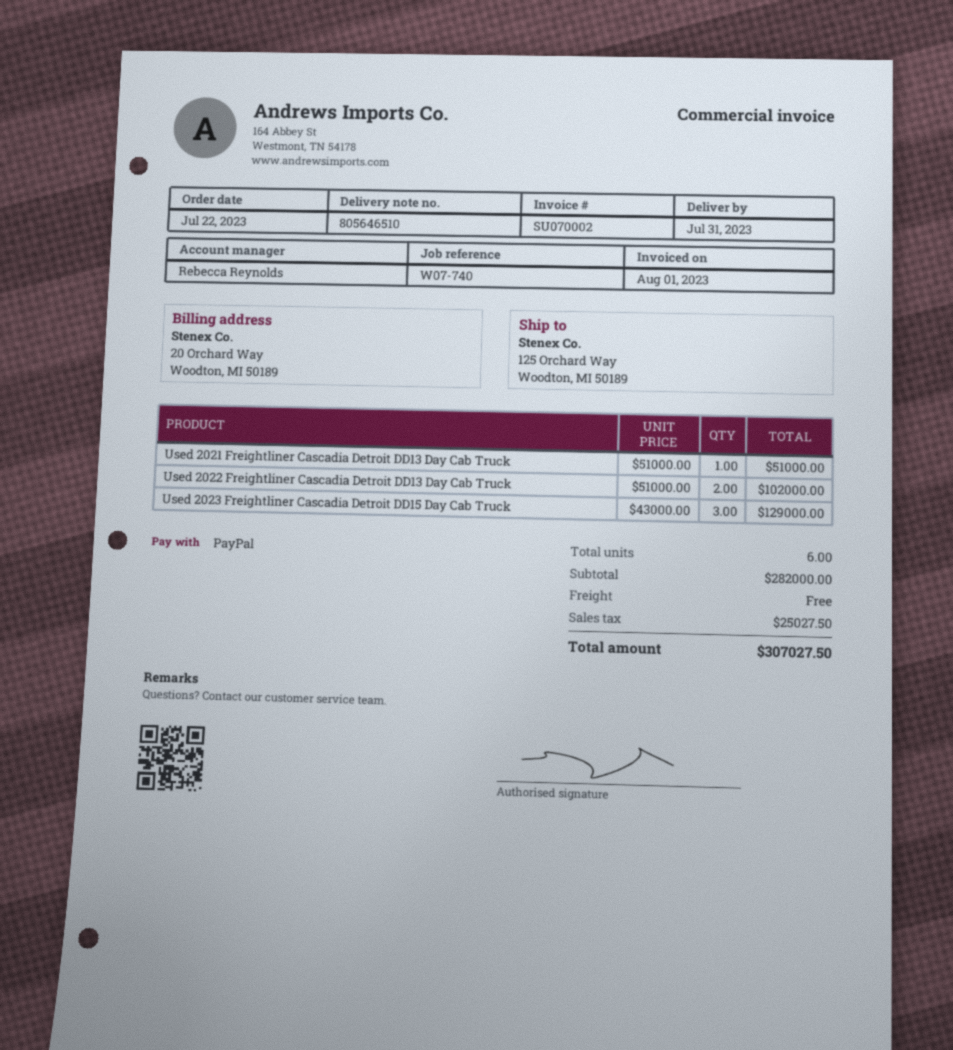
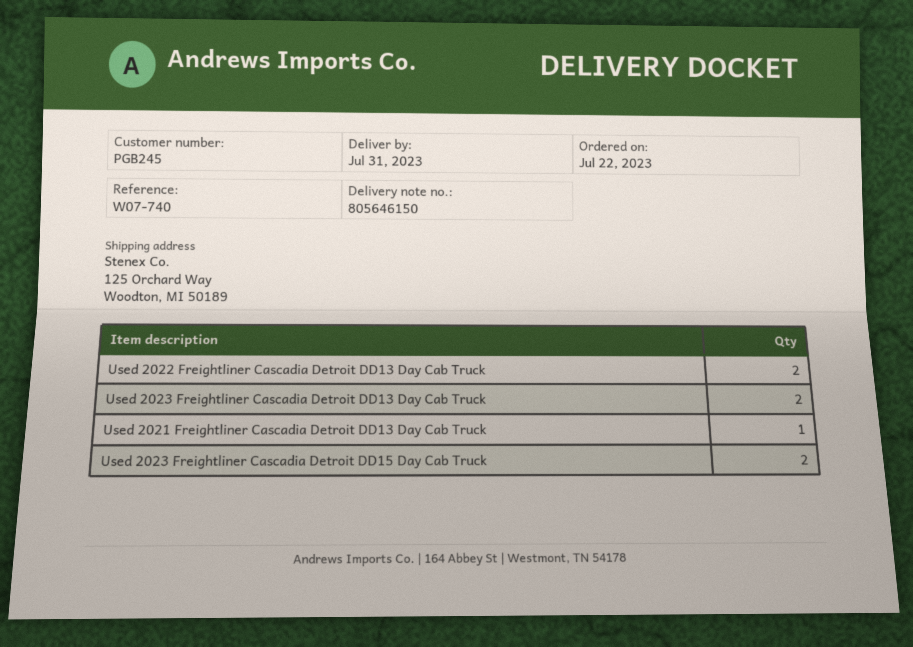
delivery note number: 805646510 -> 805646150
Used 2023 Freightliner Cascadia Detroit DD15 Day Cab Truck: 3 -> 2
Used 2023 Freightliner Cascadia Detroit DD13 Day Cab Truck: none -> 2

